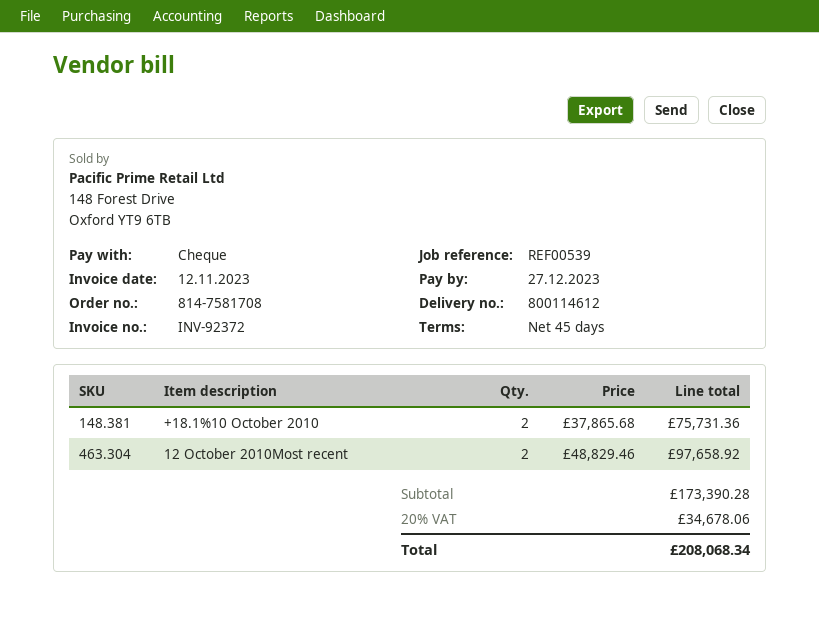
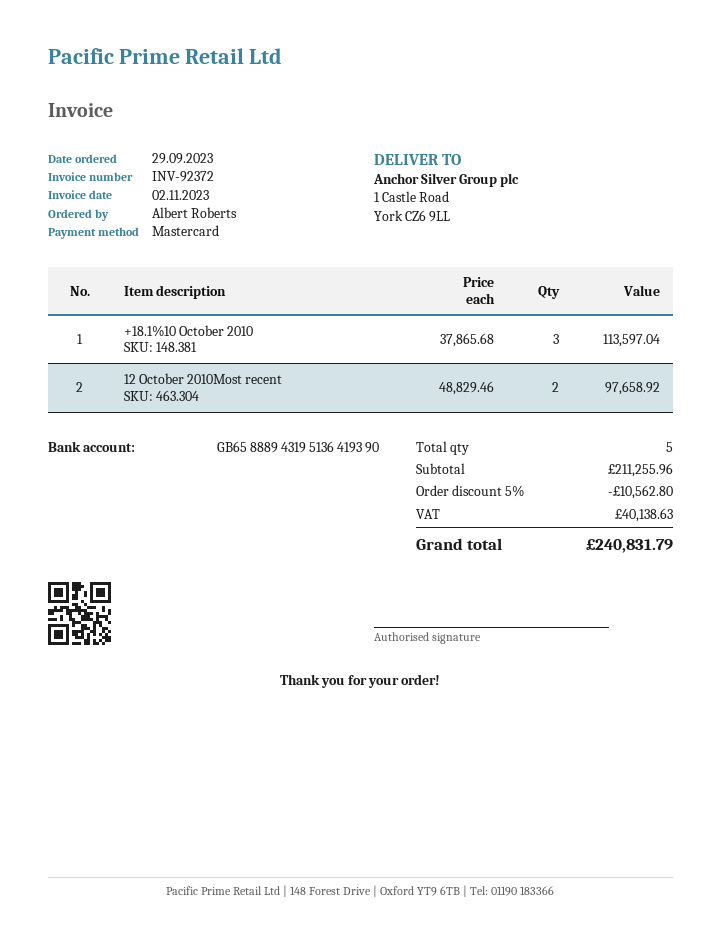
invoice date: 2023-11-12 -> 2023-11-02
payment method: cheque -> Mastercard
+18.1%10 October 2010: 2 x 37865.68 = 75731.36 -> 3 x 37865.68 = 113597.04
subtotal: 173390.28 -> 211255.96
discount: none -> 5% = 10562.80
tax: 34678.06 -> 40138.63
total: 208068.34 -> 240831.79

